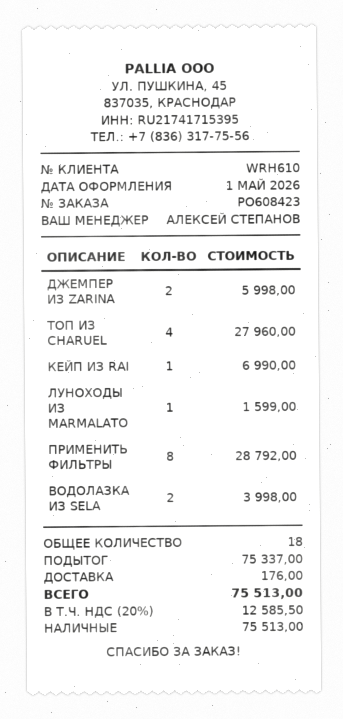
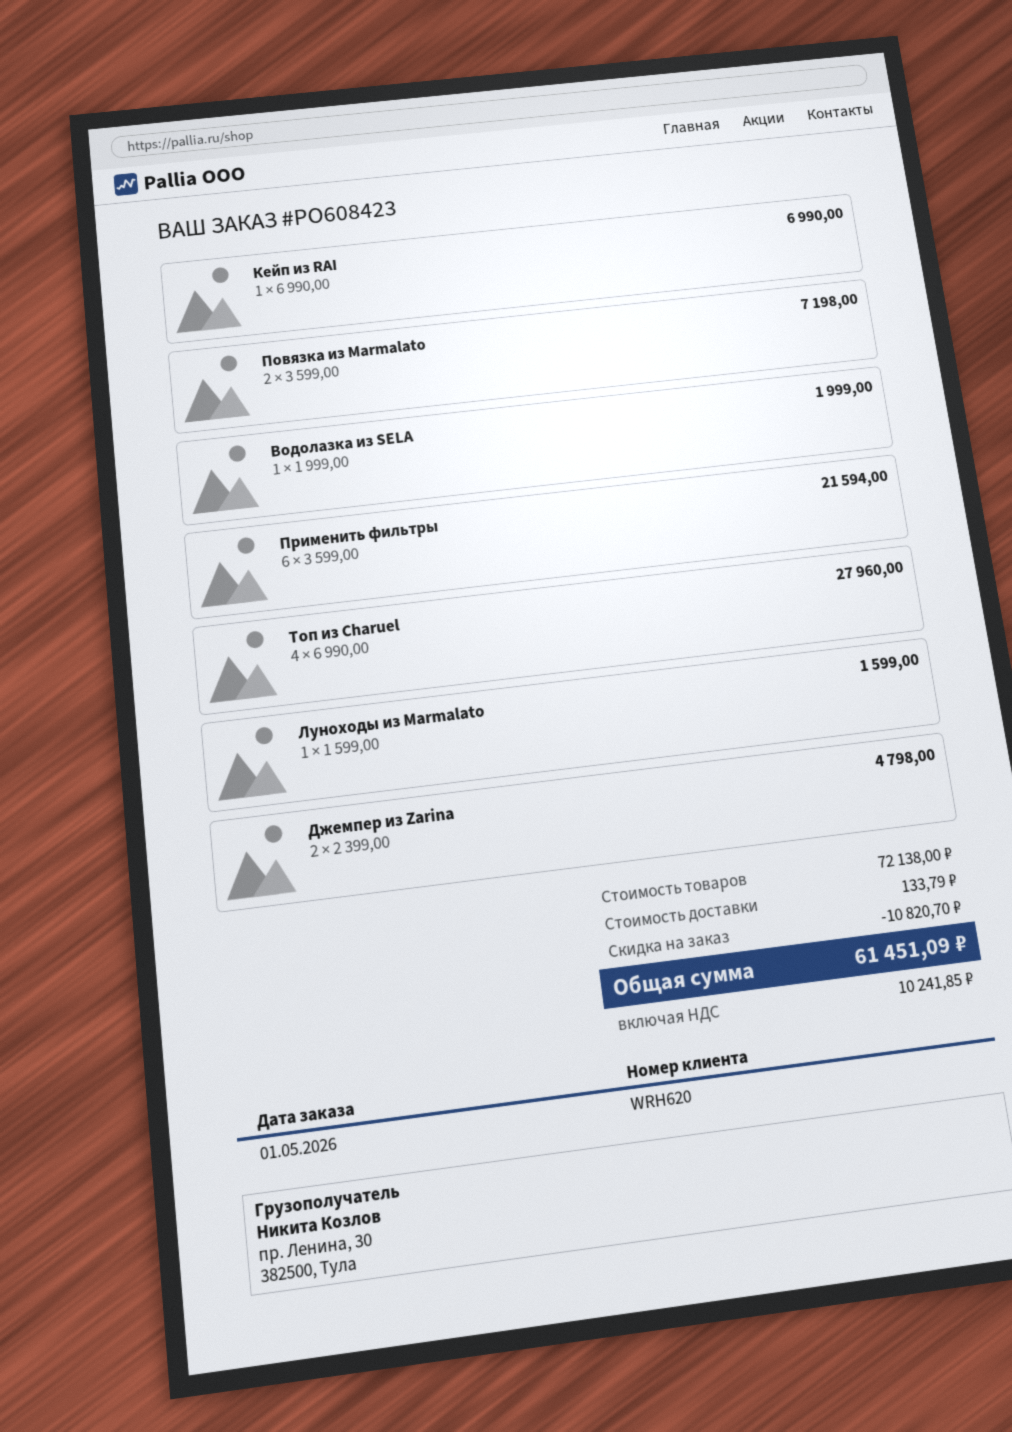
customer number: WRH610 -> WRH620
ДЖЕМПЕР ИЗ ZARINA: 2 for 5998.00 -> 2 for 4798.00
ПРИМЕНИТЬ ФИЛЬТРЫ: 8 for 28792.00 -> 6 for 21594.00
ВОДОЛАЗКА ИЗ SELA: 2 for 3998.00 -> 1 for 1999.00
Повязка из Marmalato: none -> 2 for 7198.00
subtotal: 75337.00 -> 72138.00
discount: none -> 10820.70
shipping: 176.00 -> 133.79
tax: 12585.50 -> 10241.85
total: 75513.00 -> 61451.09

